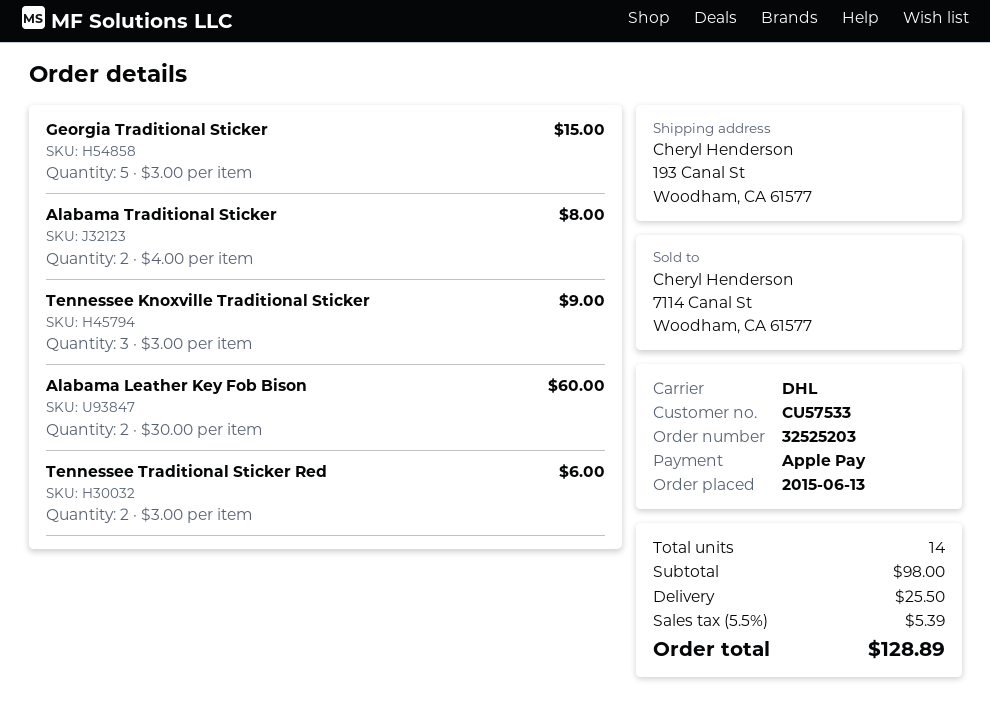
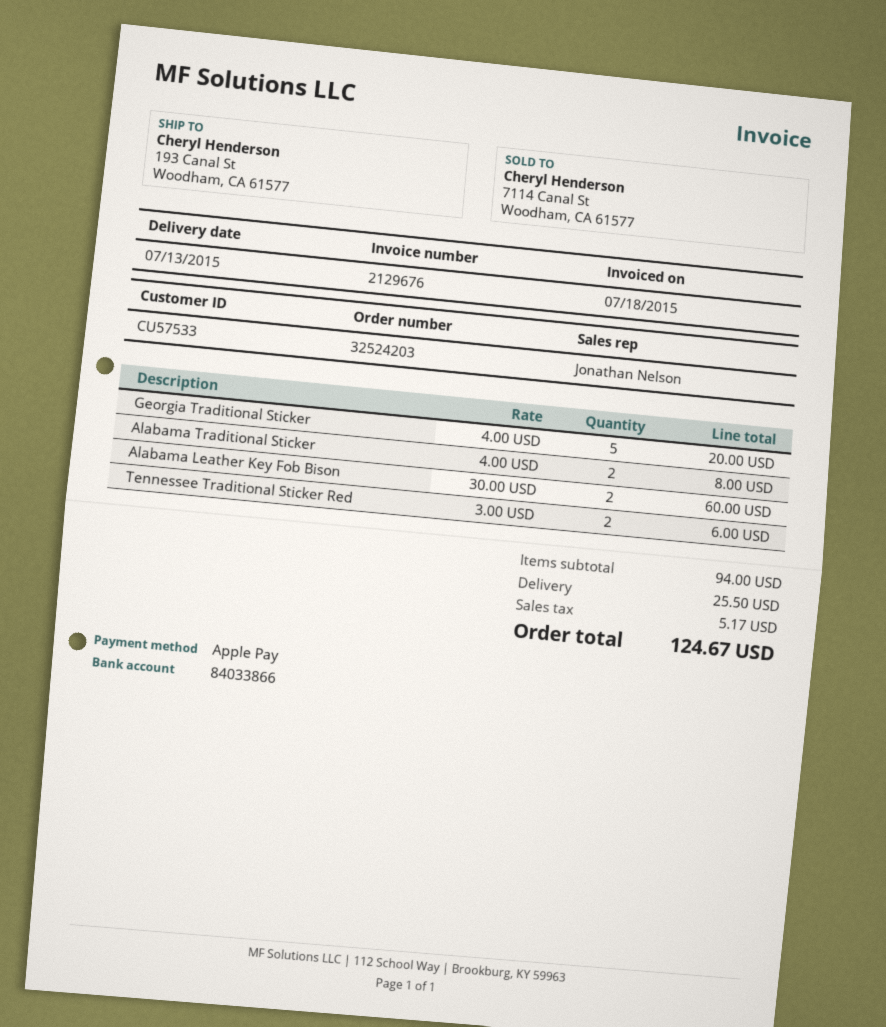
order number: 32525203 -> 32524203
Georgia Traditional Sticker: 5 x 3.00 = 15.00 -> 5 x 4.00 = 20.00
Tennessee Knoxville Traditional Sticker: 3 x 3.00 = 9.00 -> none
subtotal: 98.00 -> 94.00
tax: 5.39 -> 5.17
total: 128.89 -> 124.67

